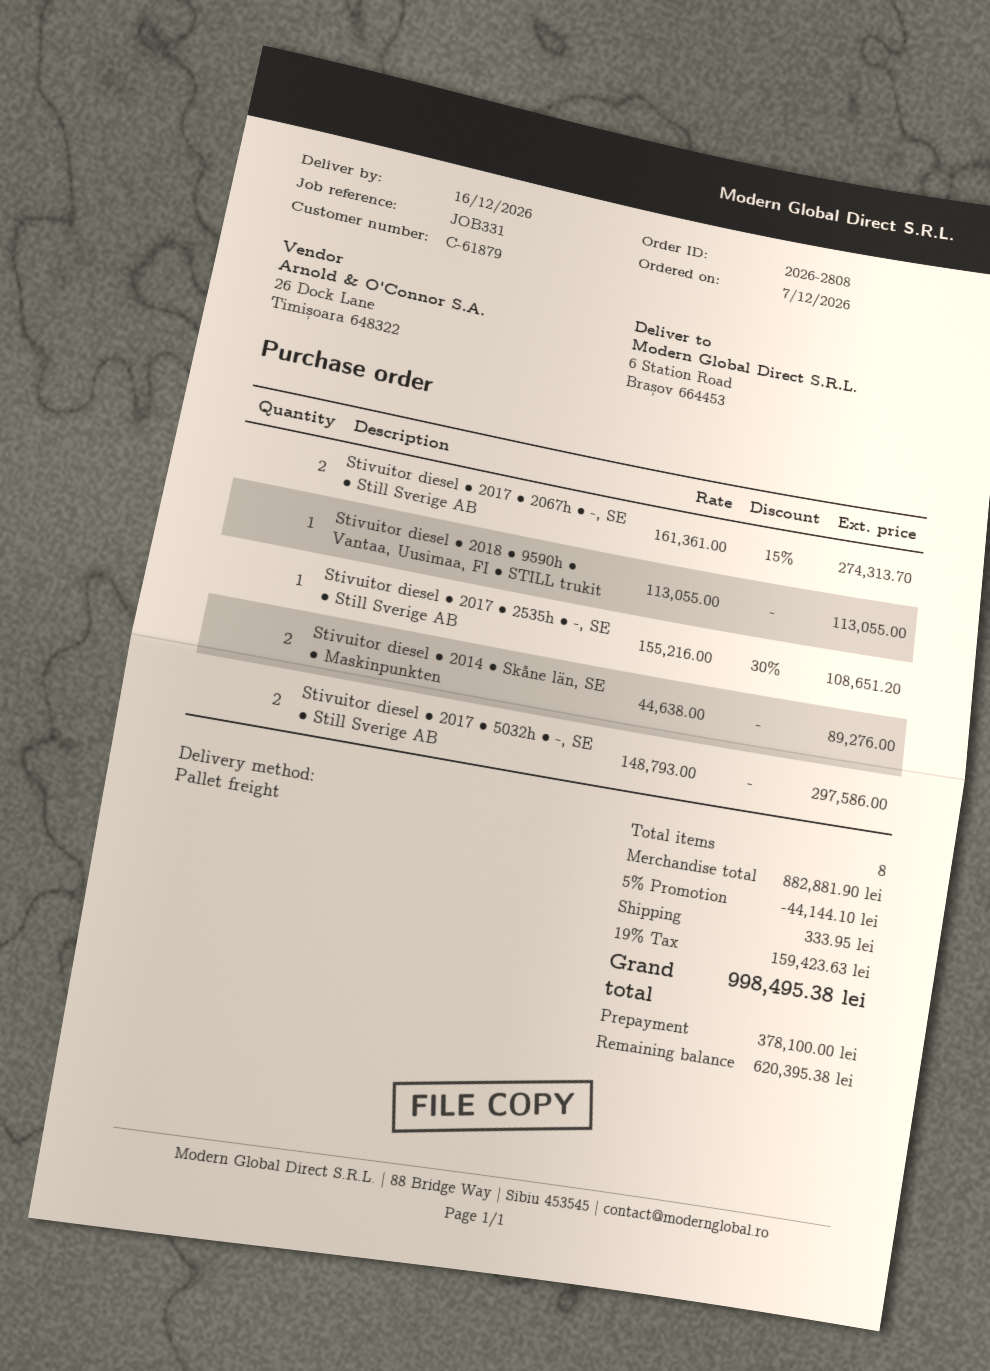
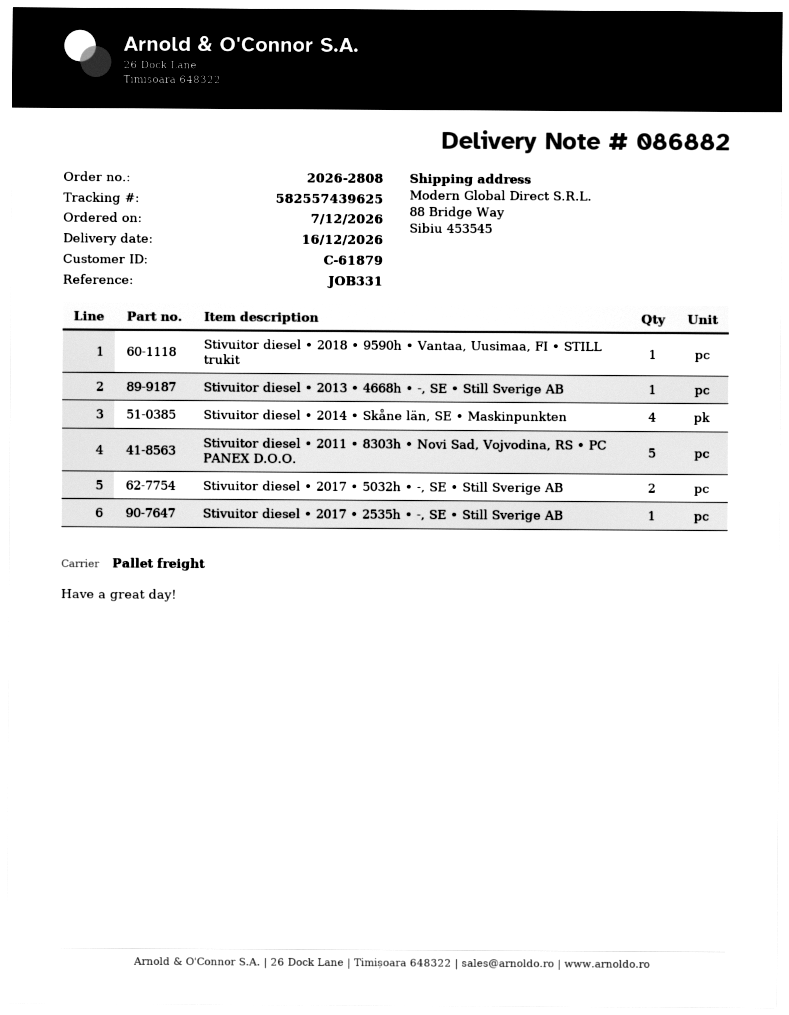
ship to: 6 Station Road, Brașov 664453 -> 88 Bridge Way, Sibiu 453545
Stivuitor diesel • 2017 • 2067h • -, SE • Still Sverige AB: 2 -> none
Stivuitor diesel • 2014 • Skåne län, SE • Maskinpunkten: 2 -> 4
Stivuitor diesel • 2013 • 4668h • -, SE • Still Sverige AB: none -> 1
Stivuitor diesel • 2011 • 8303h • Novi Sad, Vojvodina, RS • PC PANEX D.O.O.: none -> 5

